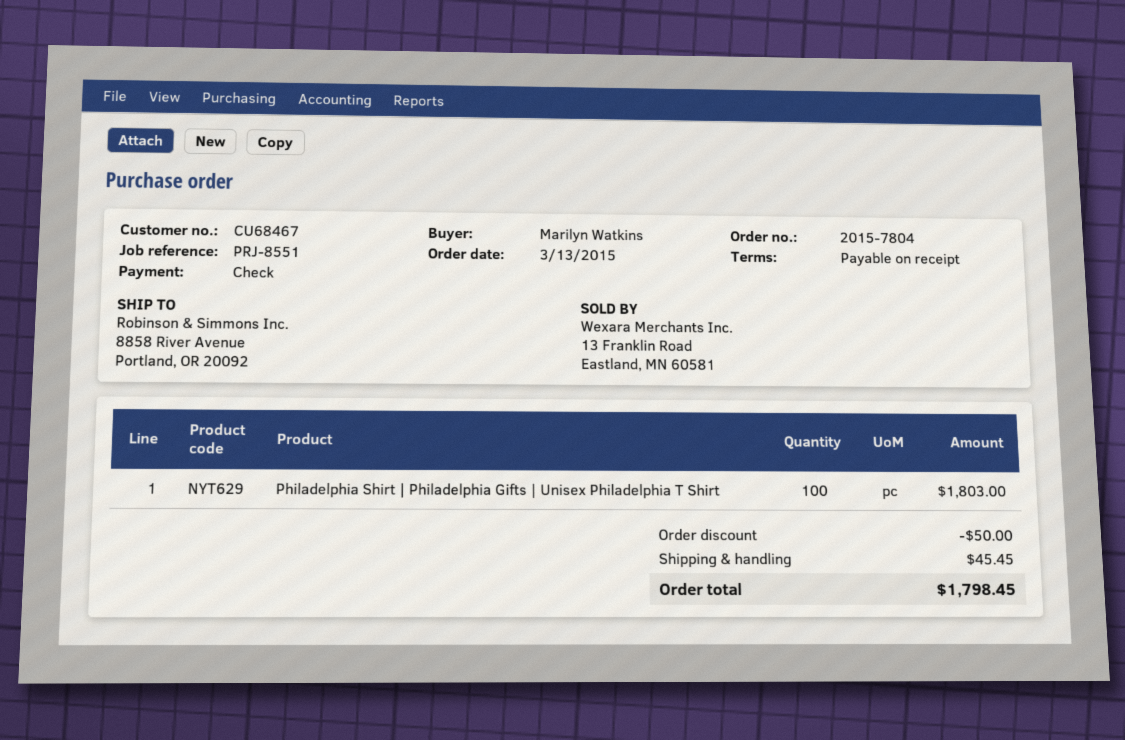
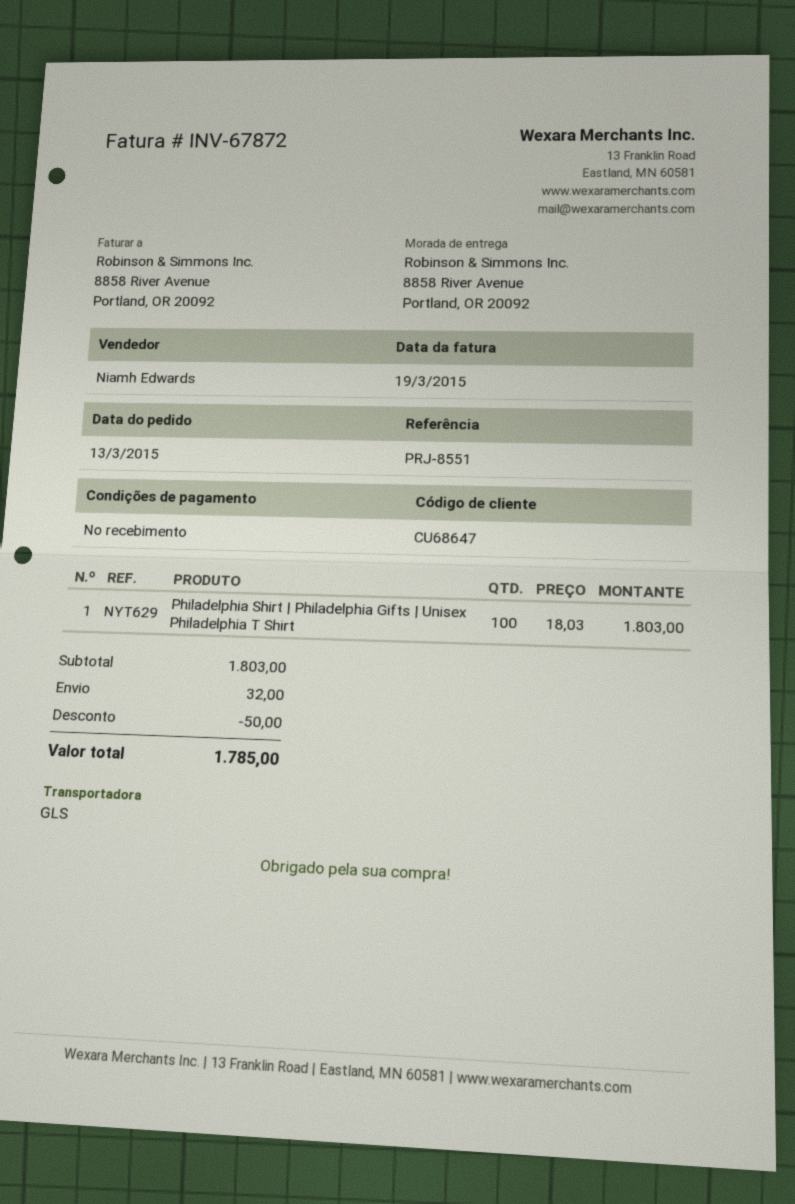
customer number: CU68467 -> CU68647
shipping: 45.45 -> 32.00
total: 1798.45 -> 1785.00

